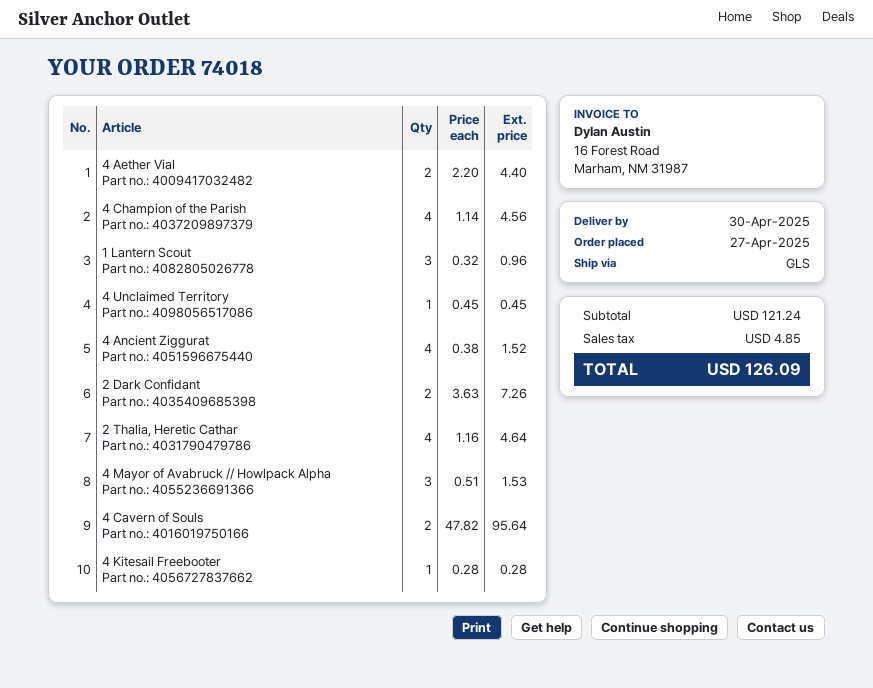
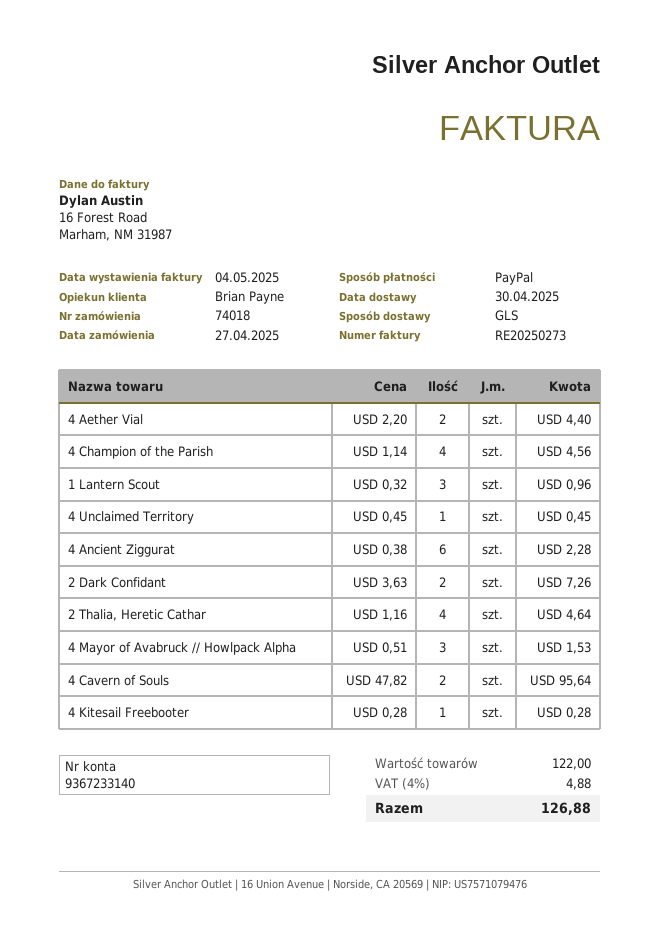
4 Ancient Ziggurat: 4 x 0.38 = 1.52 -> 6 x 0.38 = 2.28
subtotal: 121.24 -> 122.00
tax: 4.85 -> 4.88
total: 126.09 -> 126.88

